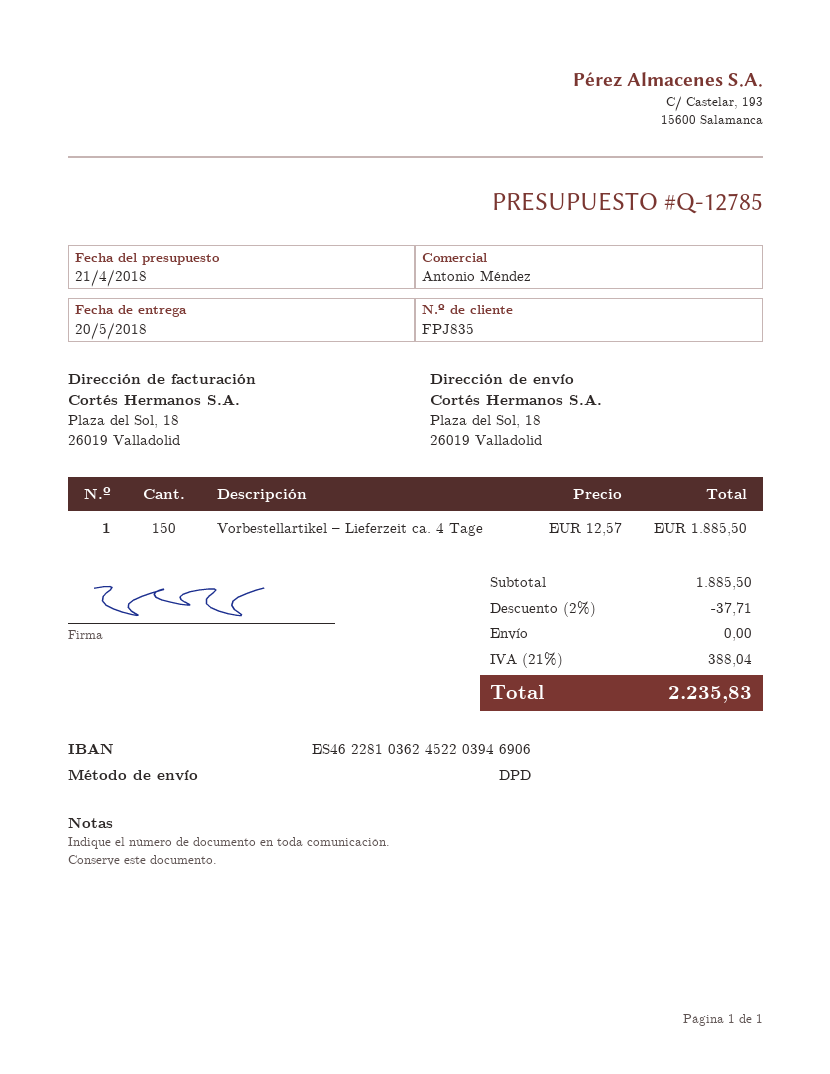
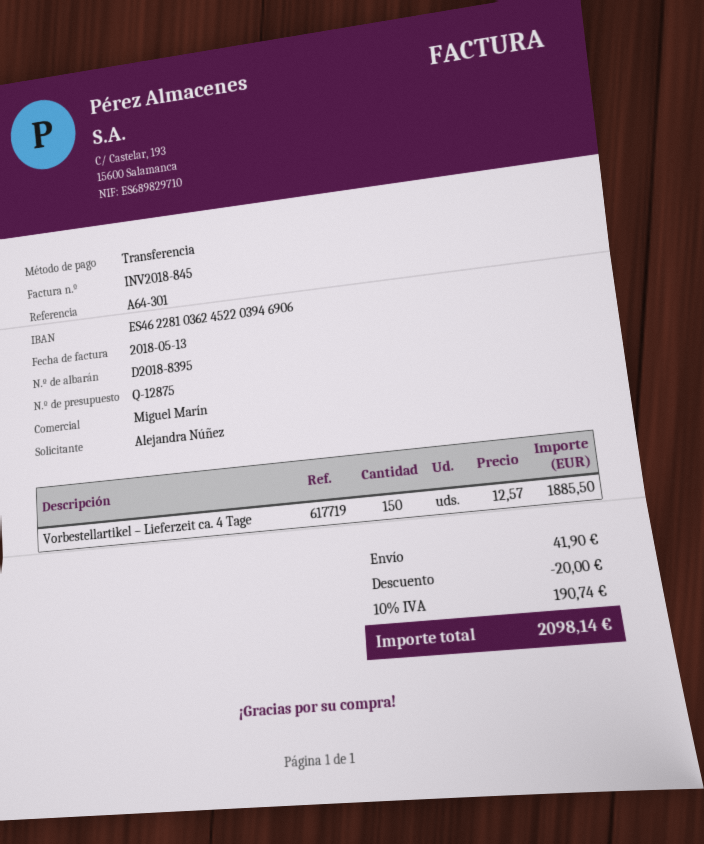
quote number: Q-12785 -> Q-12875
sales rep: Antonio Méndez -> Miguel Marín
discount: 37.71 -> 20.00
shipping: 0.00 -> 41.90
tax: 21% = 388.04 -> 10% = 190.74
total: 2235.83 -> 2098.14

